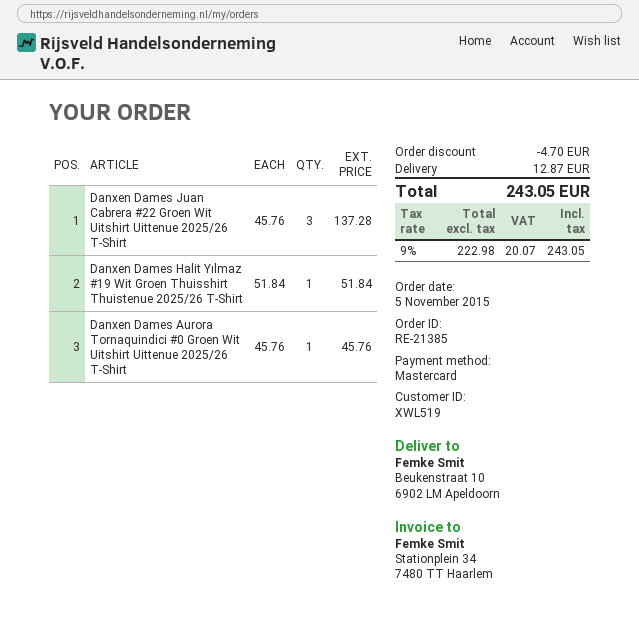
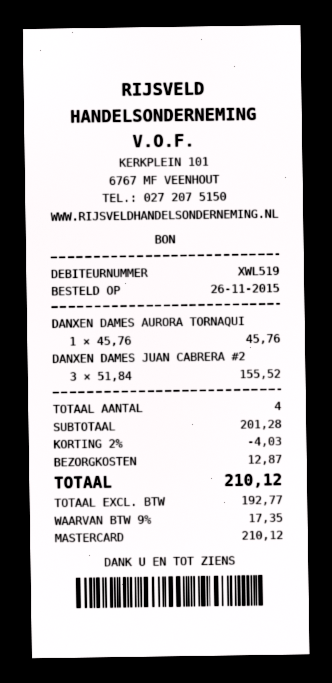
order date: 2015-11-05 -> 2015-11-26
Danxen Dames Juan Cabrera #22 Groen Wit Uitshirt Uittenue 2025/26 T-Shirt: 3 x 45.76 = 137.28 -> 3 x 51.84 = 155.52
Danxen Dames Halit Yılmaz #19 Wit Groen Thuisshirt Thuistenue 2025/26 T-Shirt: 1 x 51.84 = 51.84 -> none
discount: 4.70 -> 4.03
net: 222.98 -> 192.77
tax: 9% = 20.07 -> 9% = 17.35
total: 243.05 -> 210.12

